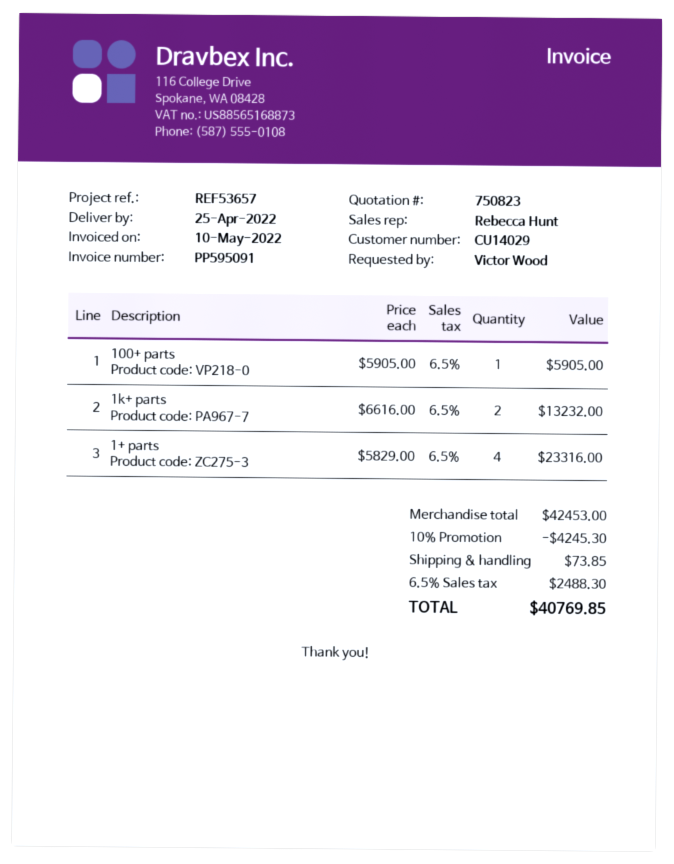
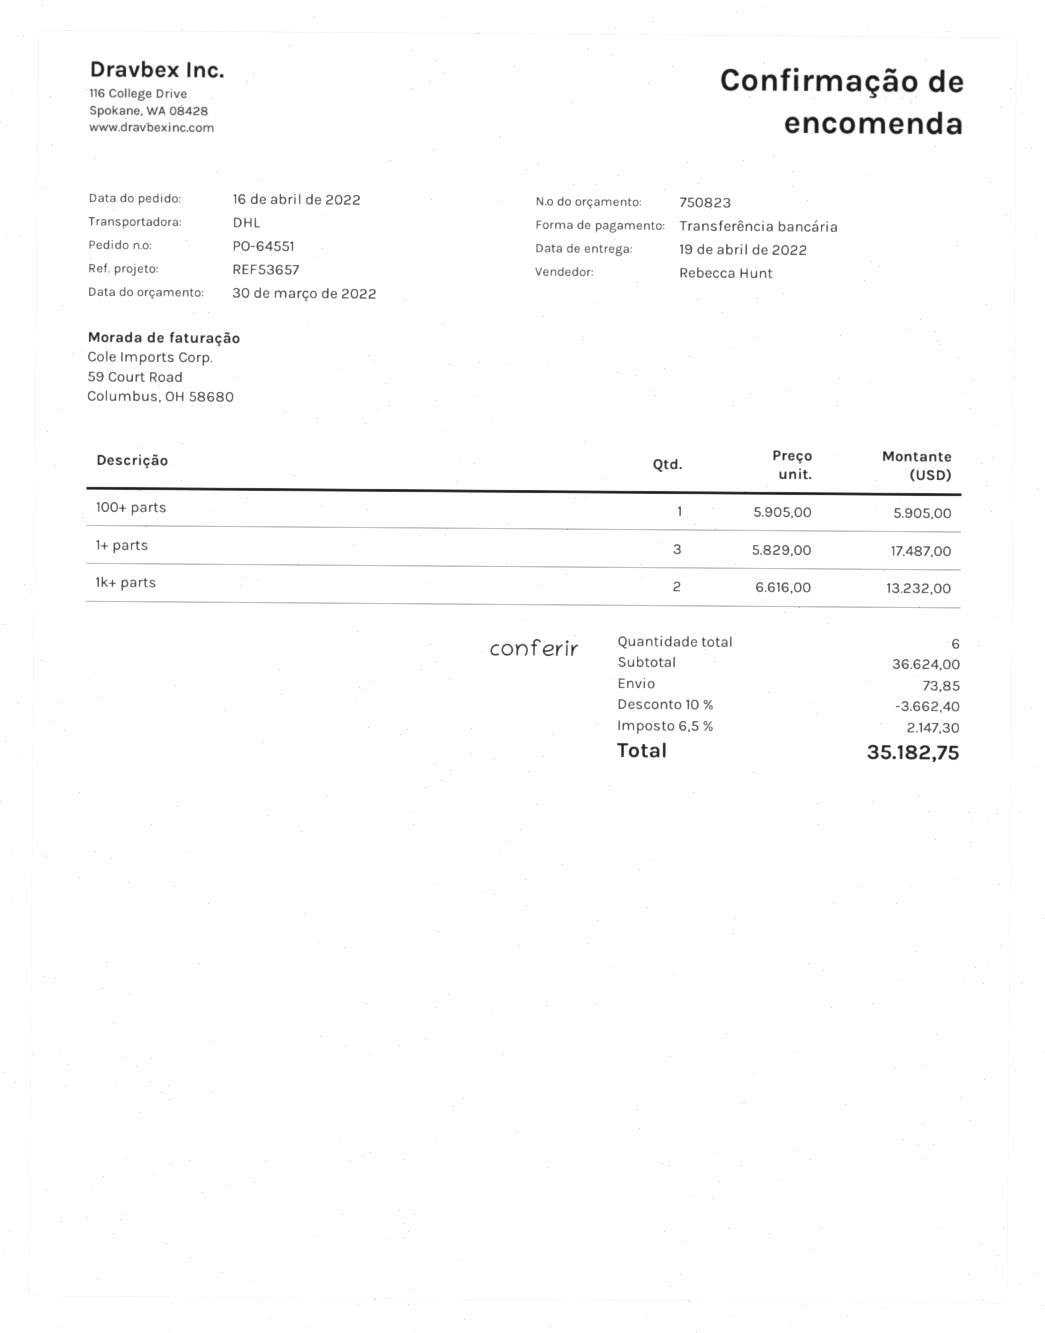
delivery date: 2022-04-25 -> 2022-04-19
1+ parts: 4 x 5829.00 = 23316.00 -> 3 x 5829.00 = 17487.00
subtotal: 42453.00 -> 36624.00
discount: 10% = 4245.30 -> 10% = 3662.40
tax: 6.5% = 2488.30 -> 6.5% = 2147.30
total: 40769.85 -> 35182.75

